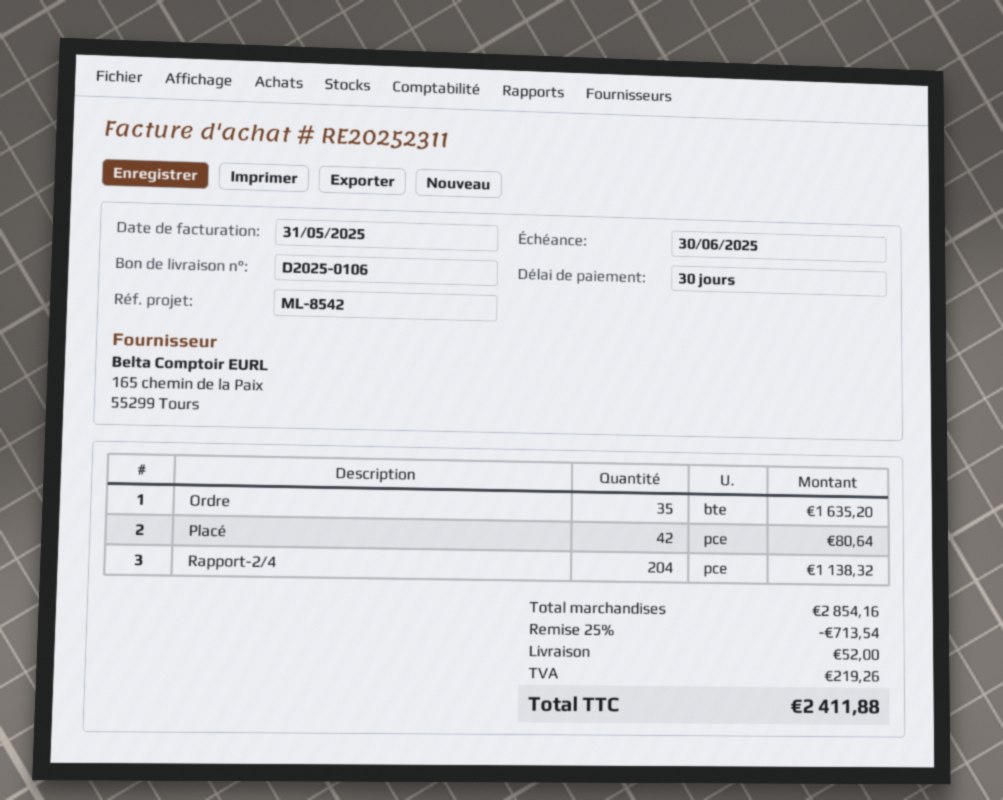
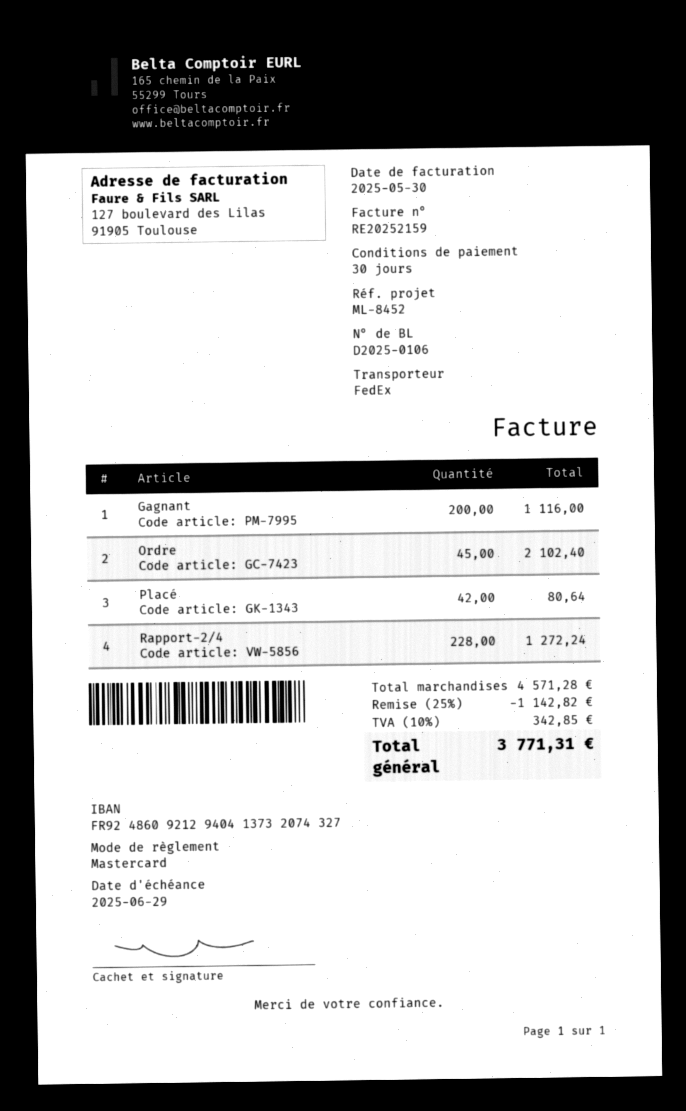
invoice number: RE20252311 -> RE20252159
invoice date: 2025-05-31 -> 2025-05-30
due date: 2025-06-30 -> 2025-06-29
reference: ML-8542 -> ML-8452
Ordre: 35 for 1635.20 -> 45 for 2102.40
Rapport-2/4: 204 for 1138.32 -> 228 for 1272.24
Gagnant: none -> 200 for 1116.00
subtotal: 2854.16 -> 4571.28
discount: 25% = 713.54 -> 25% = 1142.82
shipping: 52.00 -> none
tax: 219.26 -> 342.85
total: 2411.88 -> 3771.31

